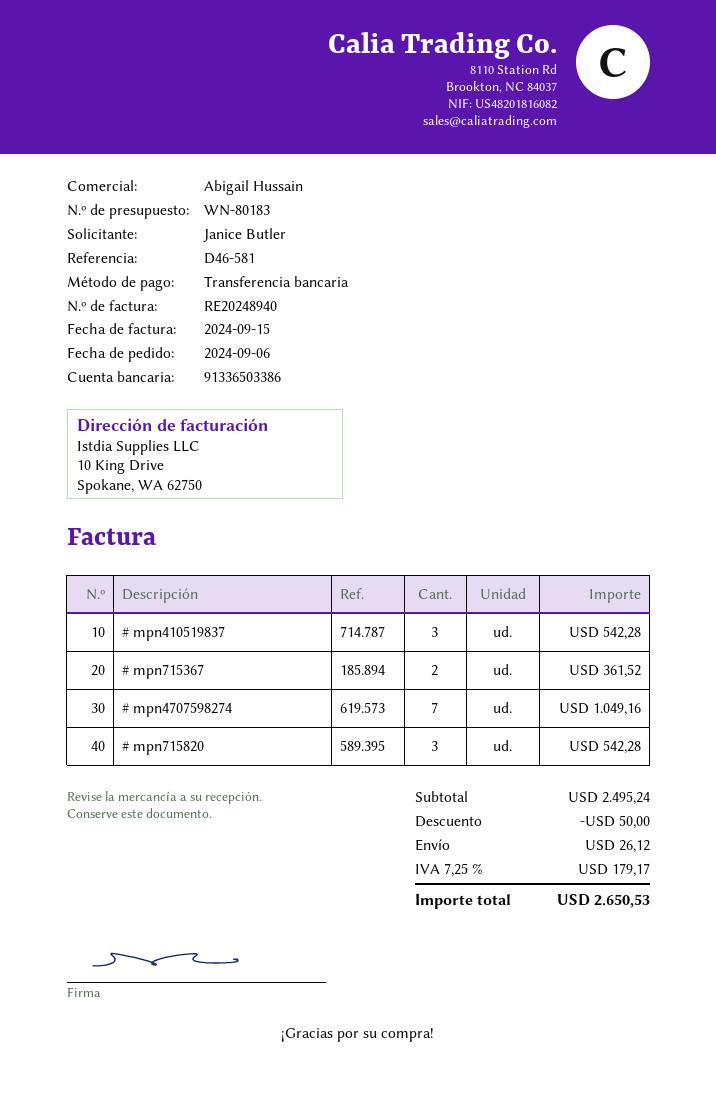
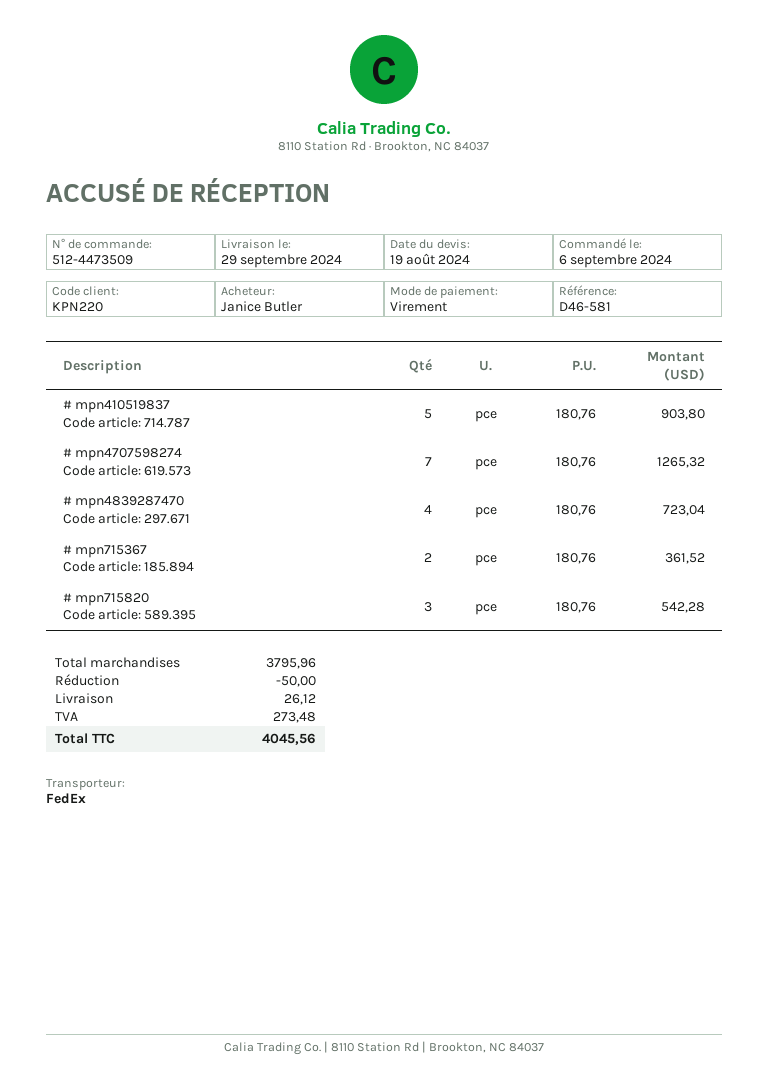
# mpn410519837: 3 for 542.28 -> 5 for 903.80
# mpn4707598274: 7 for 1049.16 -> 7 for 1265.32
# mpn4839287470: none -> 4 for 723.04
subtotal: 2495.24 -> 3795.96
tax: 179.17 -> 273.48
total: 2650.53 -> 4045.56

